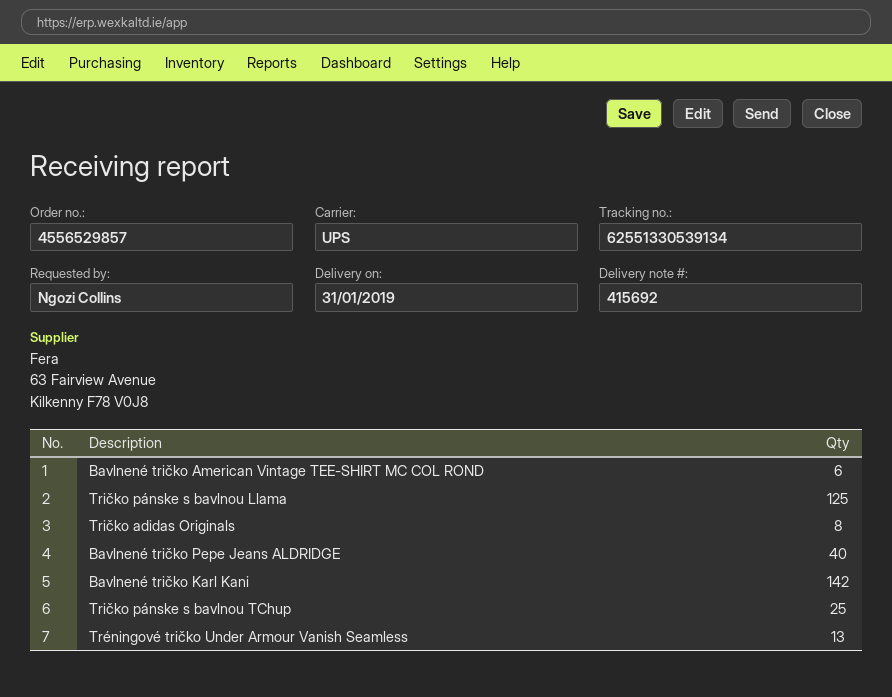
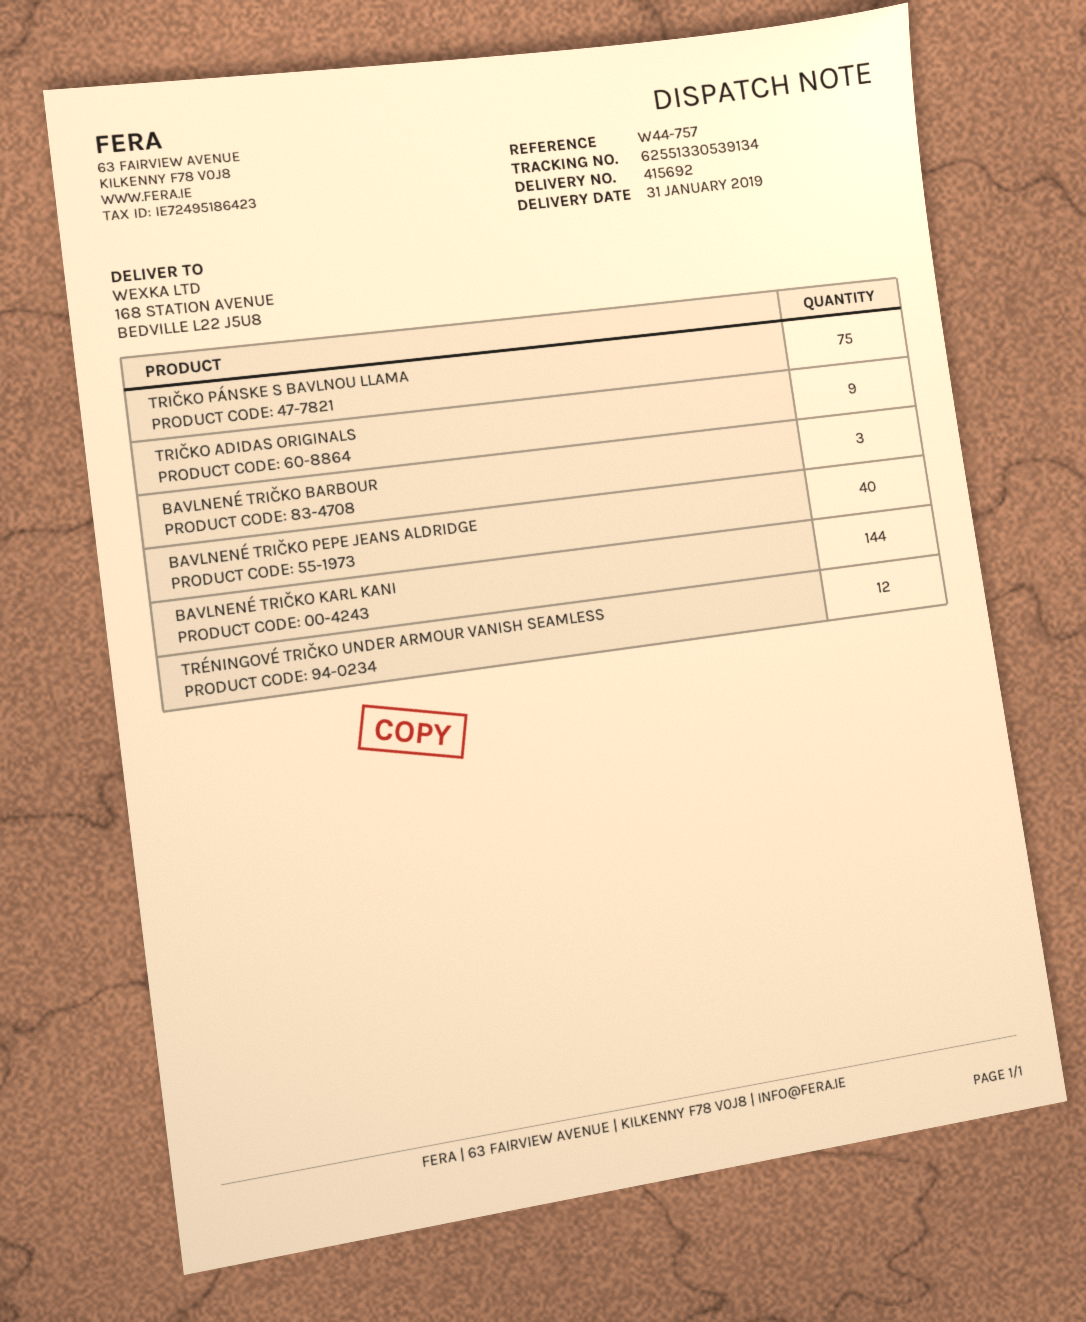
Bavlnené tričko American Vintage TEE-SHIRT MC COL ROND: 6 -> none
Tričko pánske s bavlnou Llama: 125 -> 75
Tričko adidas Originals: 8 -> 9
Bavlnené tričko Karl Kani: 142 -> 144
Tričko pánske s bavlnou TChup: 25 -> none
Tréningové tričko Under Armour Vanish Seamless: 13 -> 12
BAVLNENÉ TRIČKO BARBOUR: none -> 3

